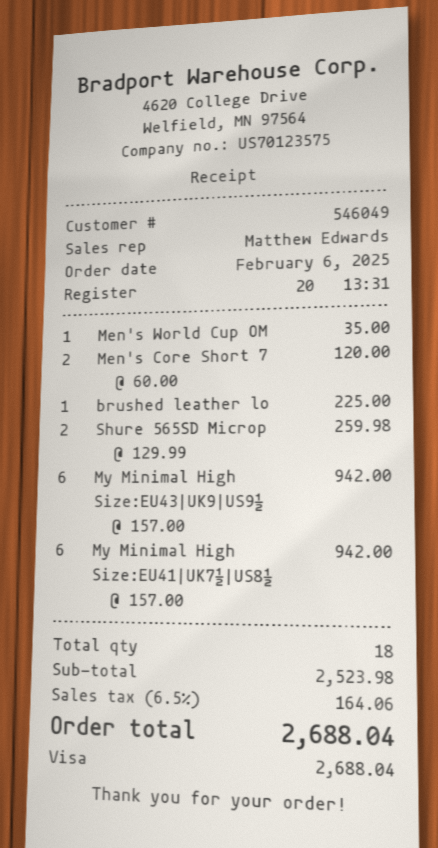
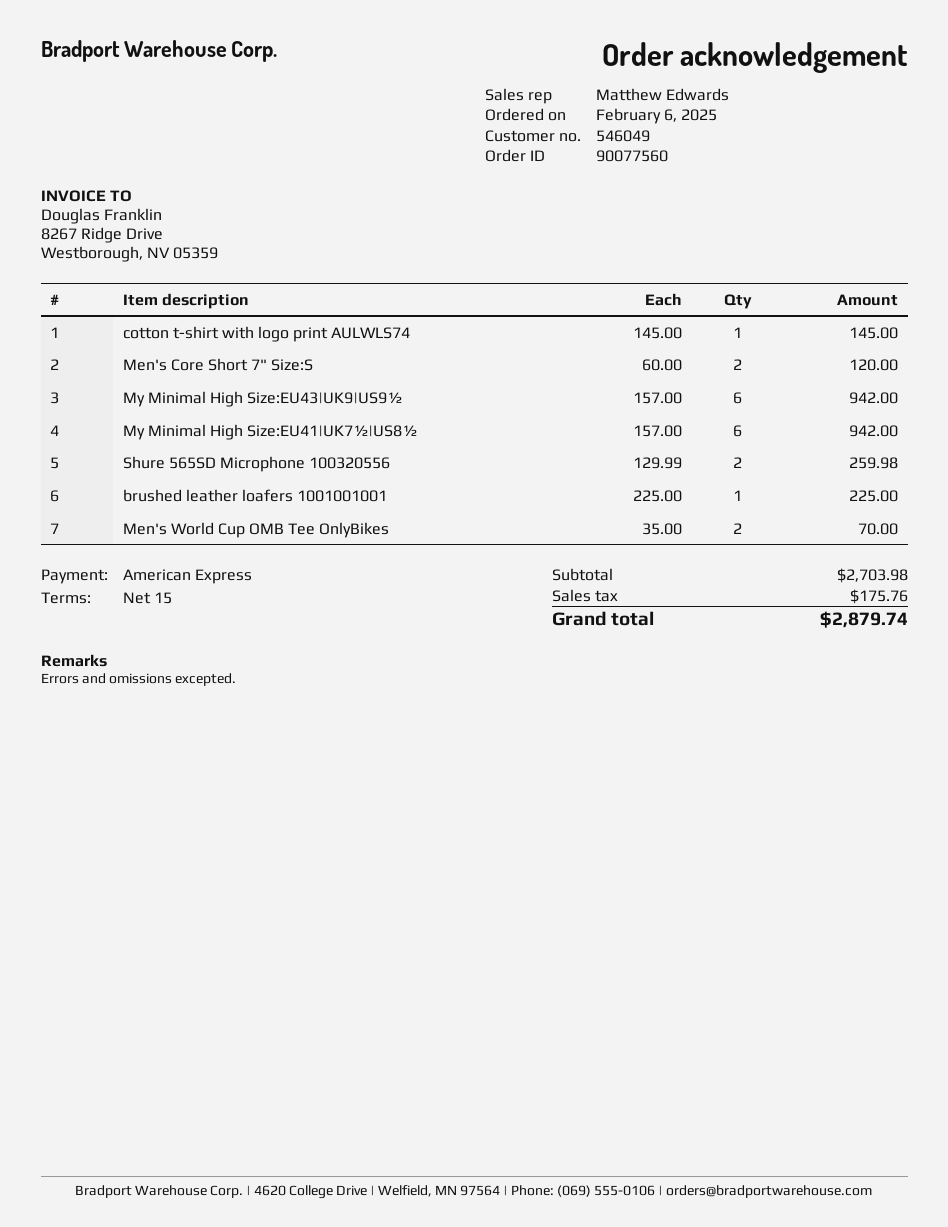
payment method: Visa -> American Express
Men's World Cup OM: 1 x 35.00 = 35.00 -> 2 x 35.00 = 70.00
cotton t-shirt with logo print AULWLS74: none -> 1 x 145.00 = 145.00
subtotal: 2523.98 -> 2703.98
tax: 164.06 -> 175.76
total: 2688.04 -> 2879.74

